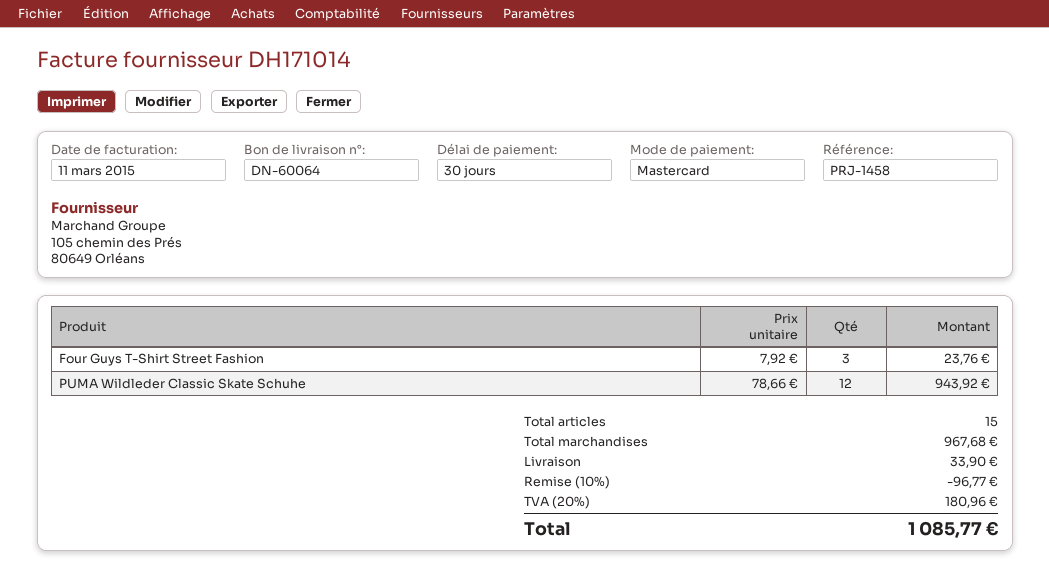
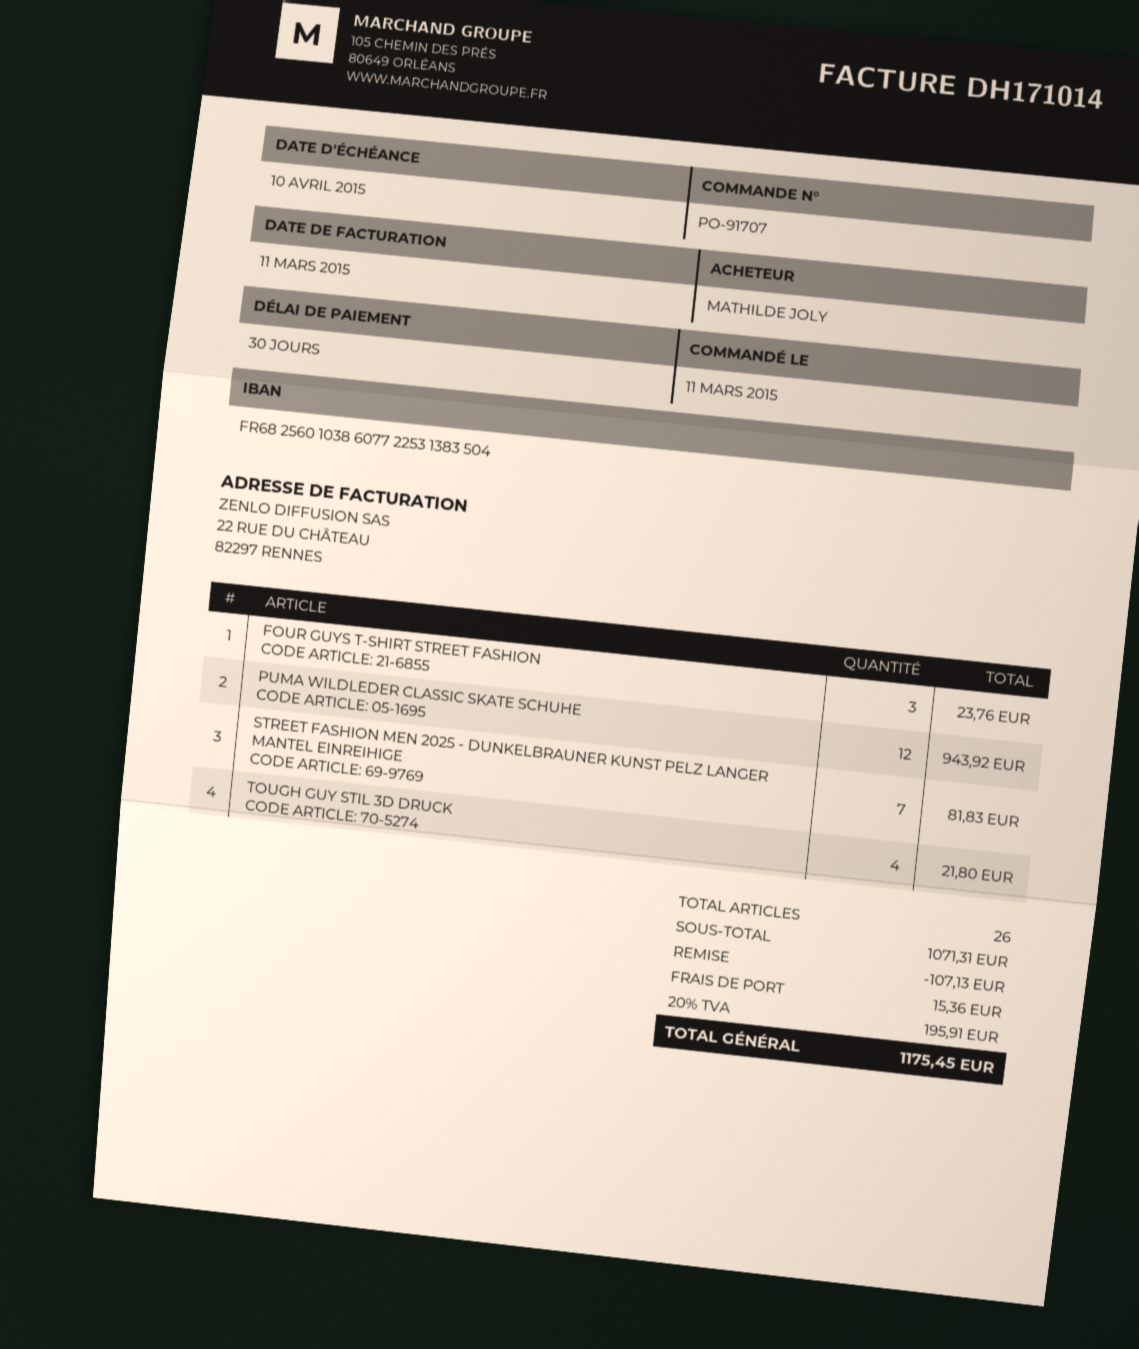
STREET FASHION MEN 2025 - DUNKELBRAUNER KUNST PELZ LANGER MANTEL EINREIHIGE: none -> 7 for 81.83
TOUGH GUY STIL 3D DRUCK: none -> 4 for 21.80
total quantity: 15 -> 26
subtotal: 967.68 -> 1071.31
discount: 96.77 -> 107.13
shipping: 33.90 -> 15.36
tax: 20% = 180.96 -> 20% = 195.91
total: 1085.77 -> 1175.45

